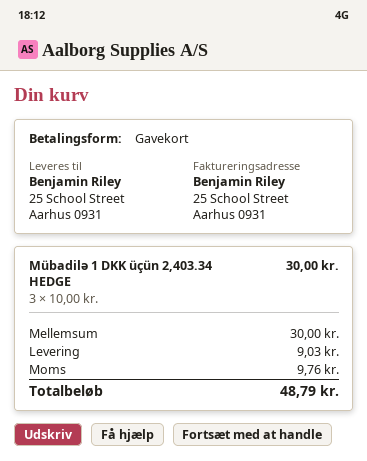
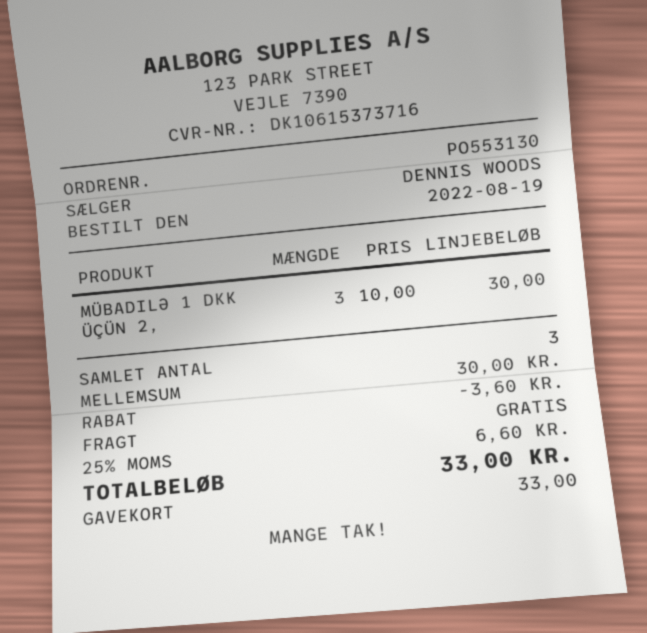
discount: none -> 3.60
shipping: 9.03 -> 0.00
tax: 9.76 -> 6.60
total: 48.79 -> 33.00

